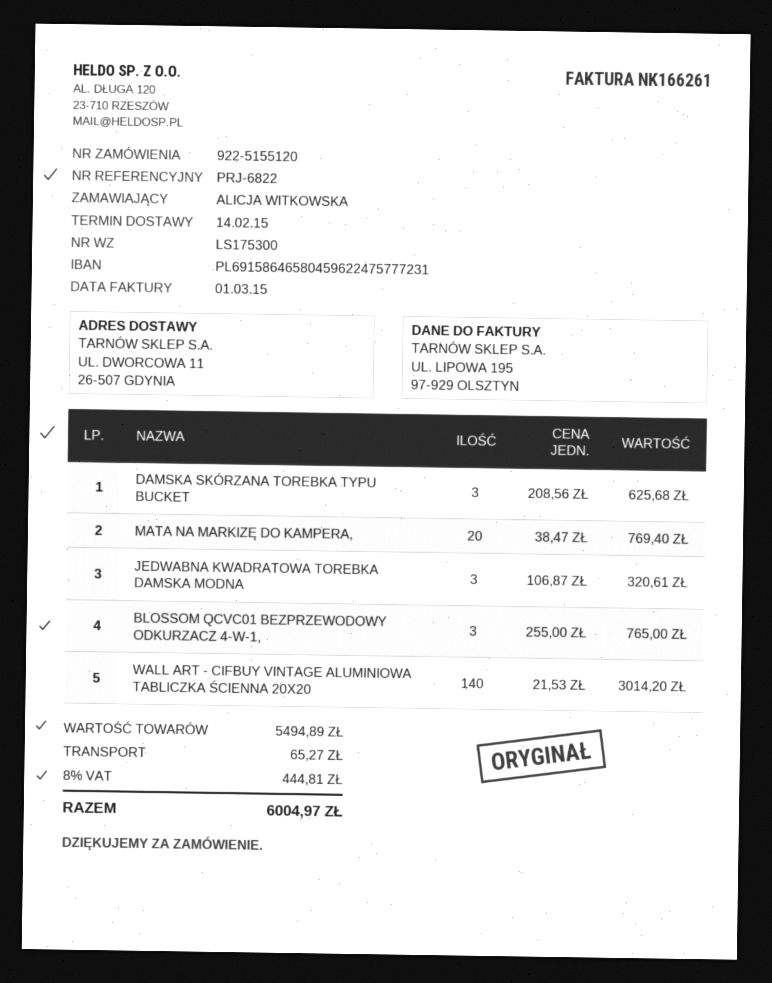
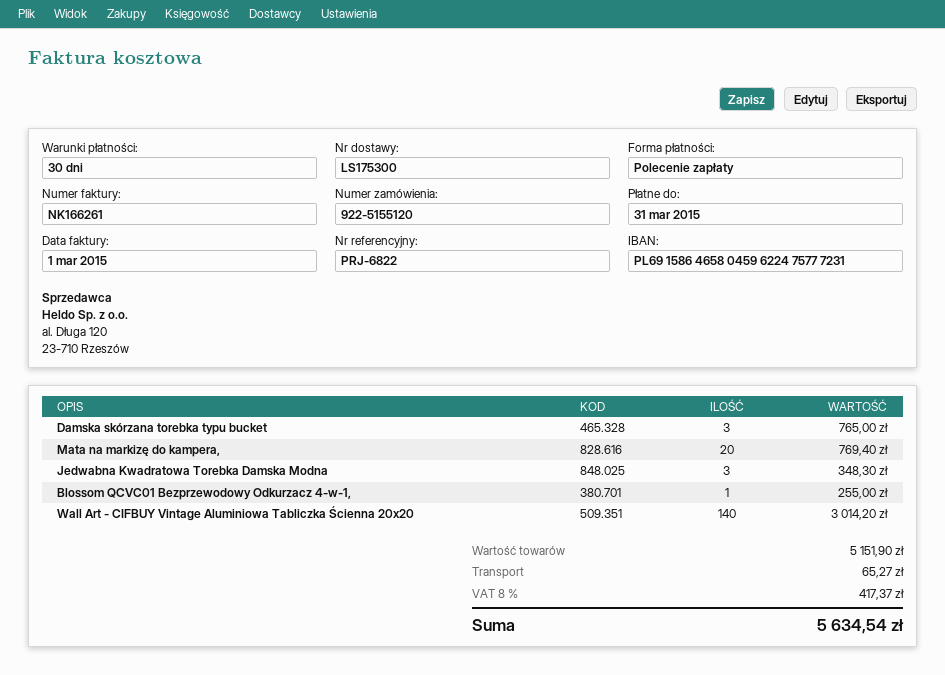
DAMSKA SKÓRZANA TOREBKA TYPU BUCKET: 3 for 625.68 -> 3 for 765.00
JEDWABNA KWADRATOWA TOREBKA DAMSKA MODNA: 3 for 320.61 -> 3 for 348.30
BLOSSOM QCVC01 BEZPRZEWODOWY ODKURZACZ 4-W-1,: 3 for 765.00 -> 1 for 255.00
subtotal: 5494.89 -> 5151.90
tax: 8% = 444.81 -> 8% = 417.37
total: 6004.97 -> 5634.54

